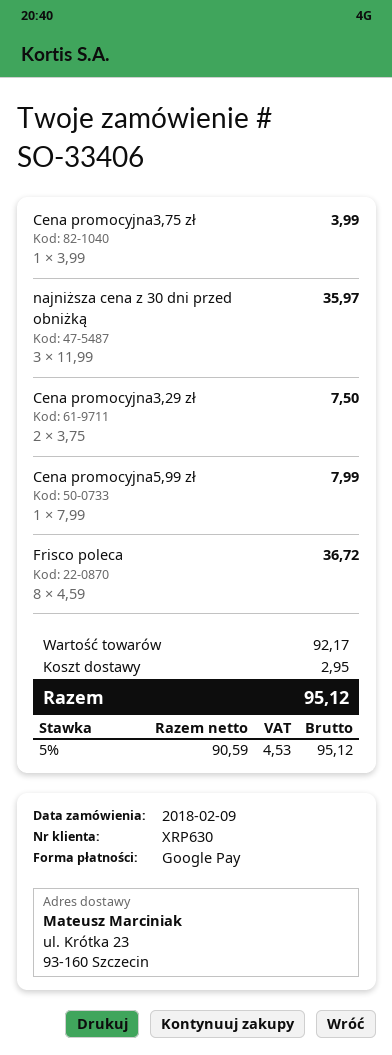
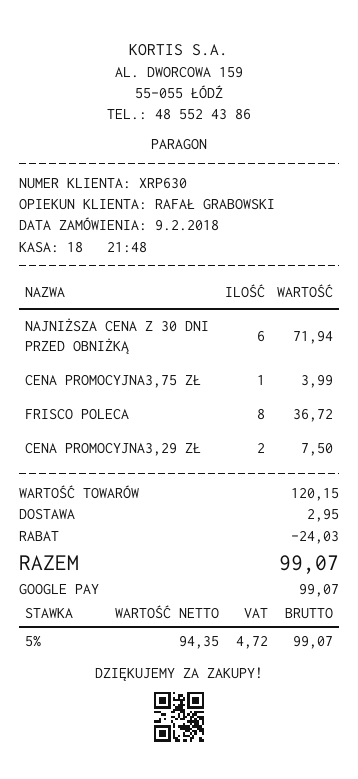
najniższa cena z 30 dni przed obniżką: 3 for 35.97 -> 6 for 71.94
Cena promocyjna5,99 zł: 1 for 7.99 -> none
subtotal: 92.17 -> 120.15
discount: none -> 24.03
net: 90.59 -> 94.35
tax: 5% = 4.53 -> 5% = 4.72
total: 95.12 -> 99.07

